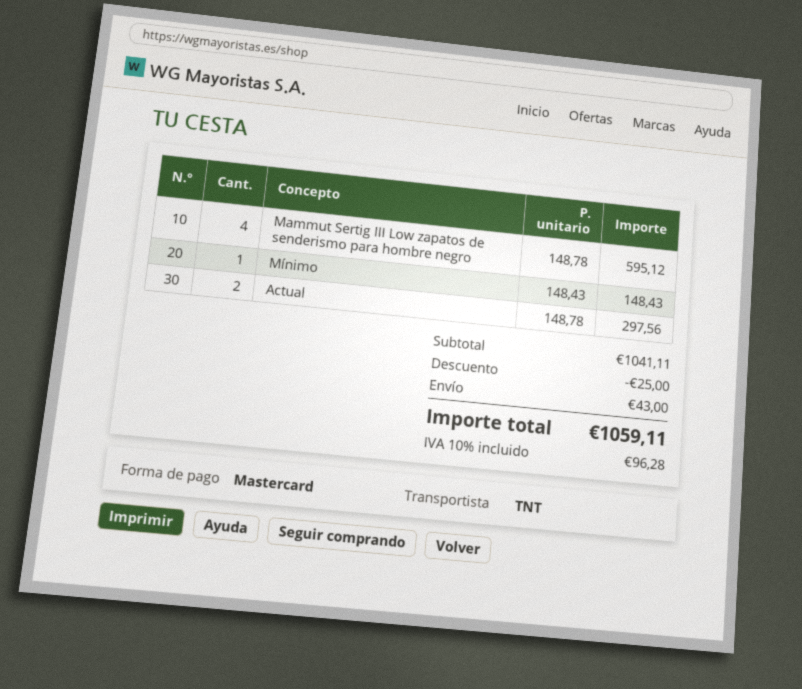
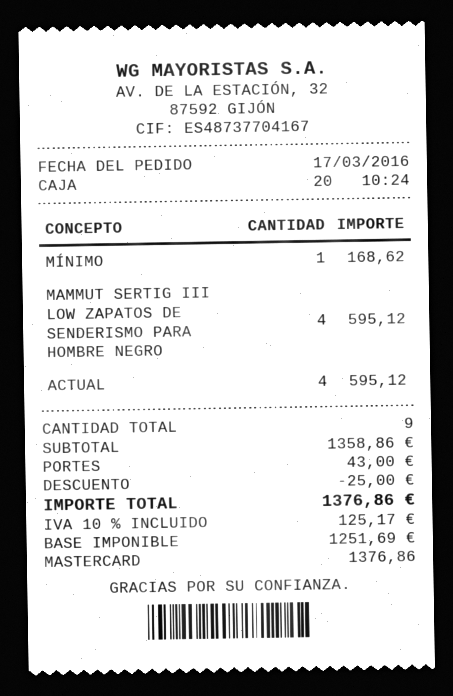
Mínimo: 1 for 148.43 -> 1 for 168.62
Actual: 2 for 297.56 -> 4 for 595.12
subtotal: 1041.11 -> 1358.86
tax: 10% = 96.28 -> 10% = 125.17
total: 1059.11 -> 1376.86

